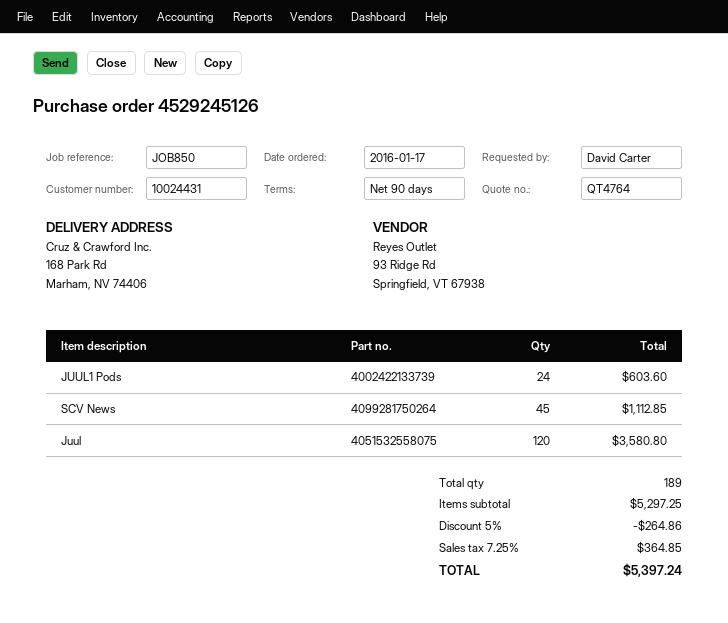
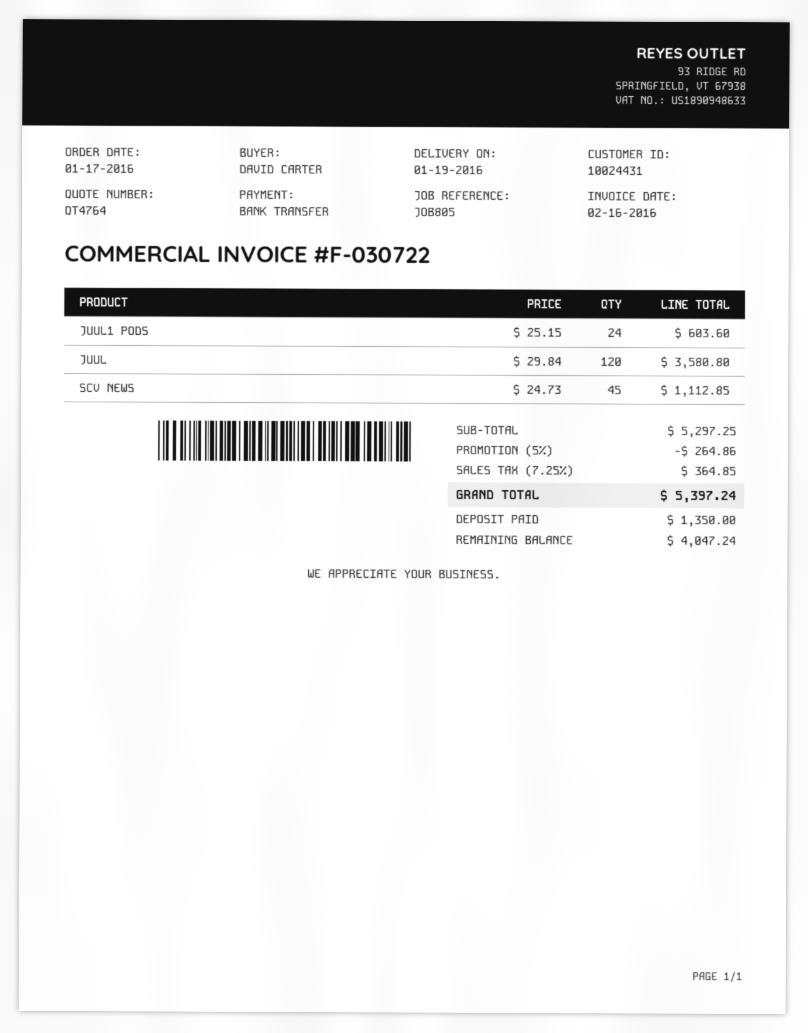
reference: JOB850 -> JOB805

